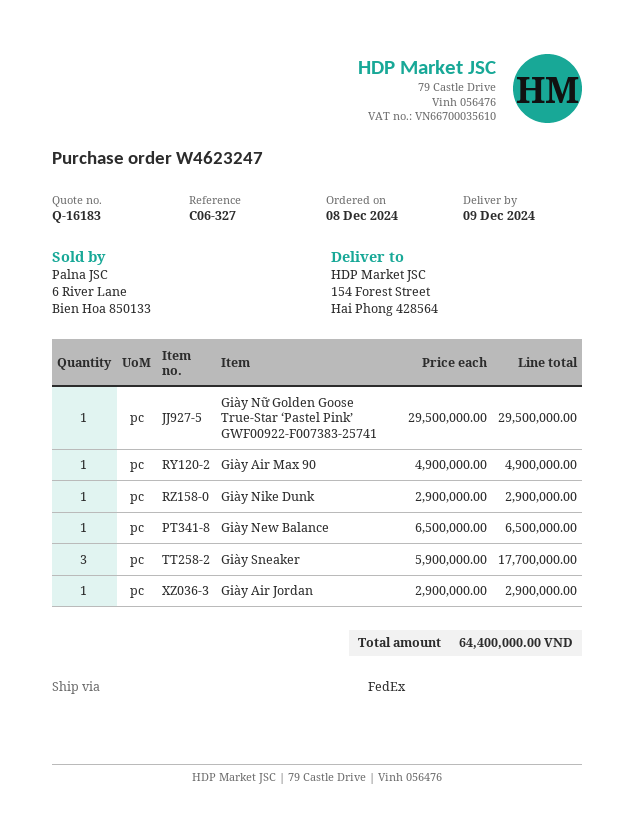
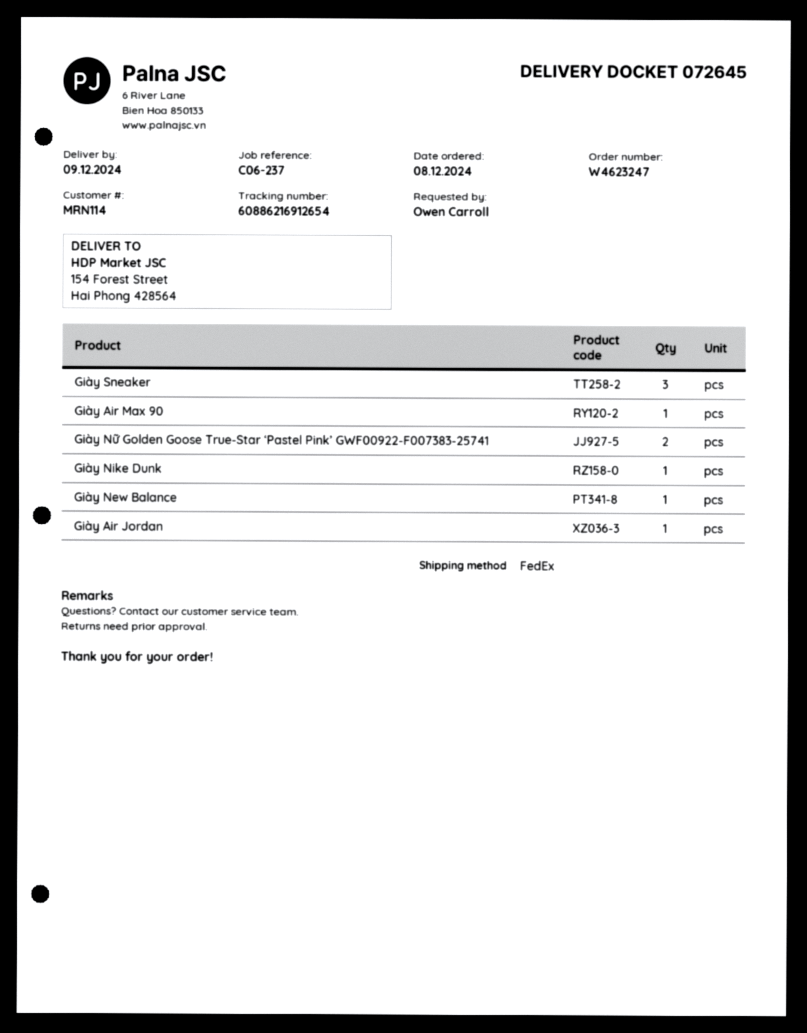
reference: C06-327 -> C06-237
Giày Nữ Golden Goose True-Star ‘Pastel Pink’ GWF00922-F007383-25741: 1 -> 2

